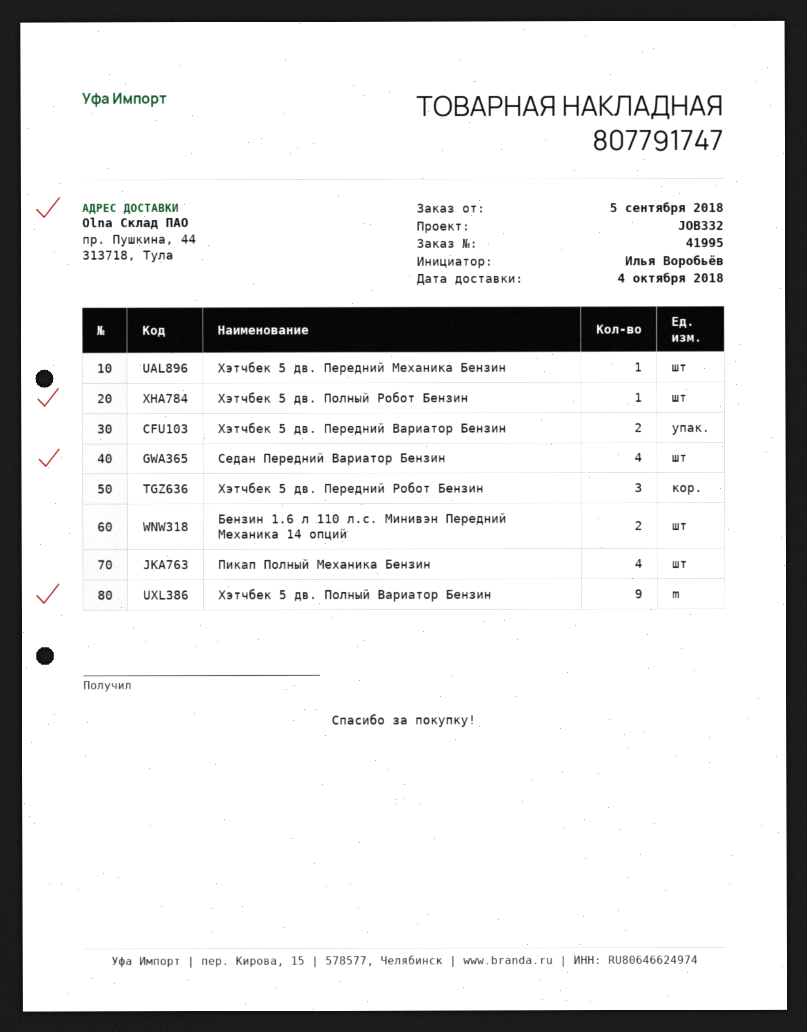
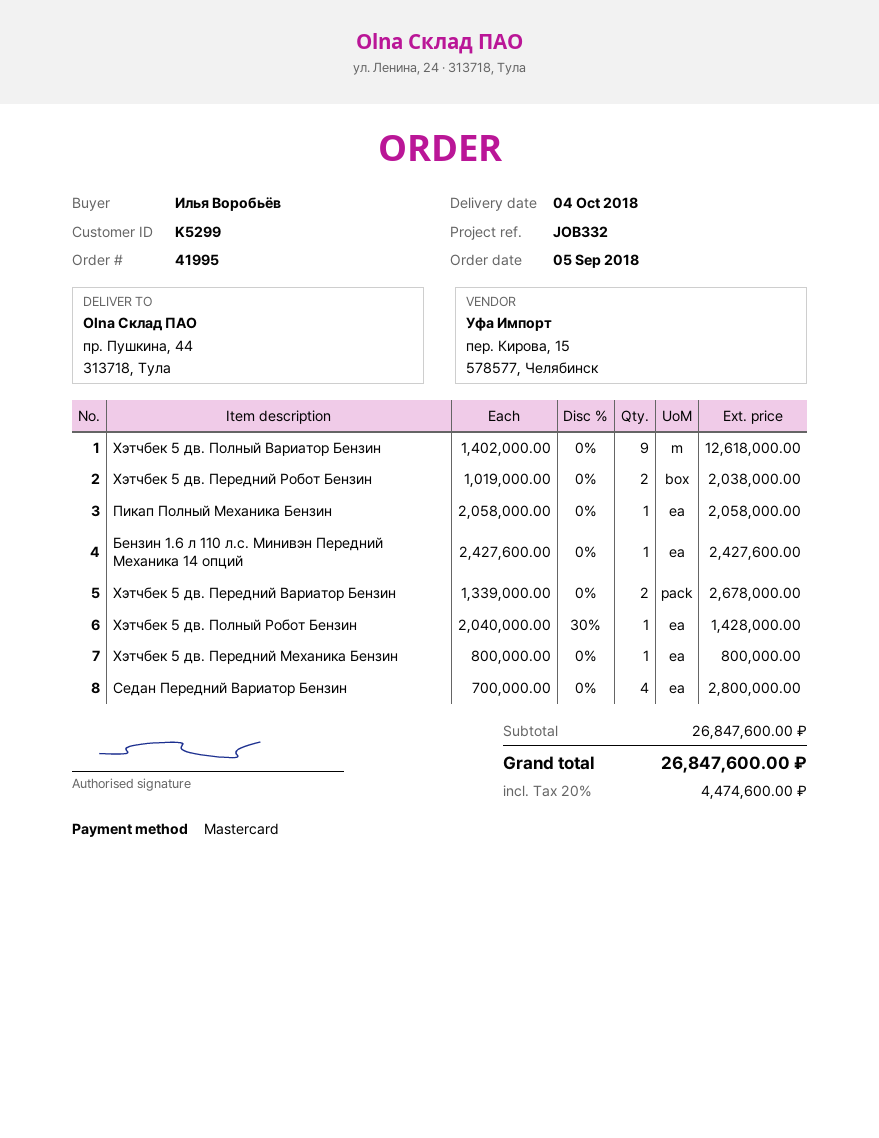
Хэтчбек 5 дв. Передний Робот Бензин: 3 -> 2
Бензин 1.6 л 110 л.с. Минивэн Передний Механика 14 опций: 2 -> 1
Пикап Полный Механика Бензин: 4 -> 1

